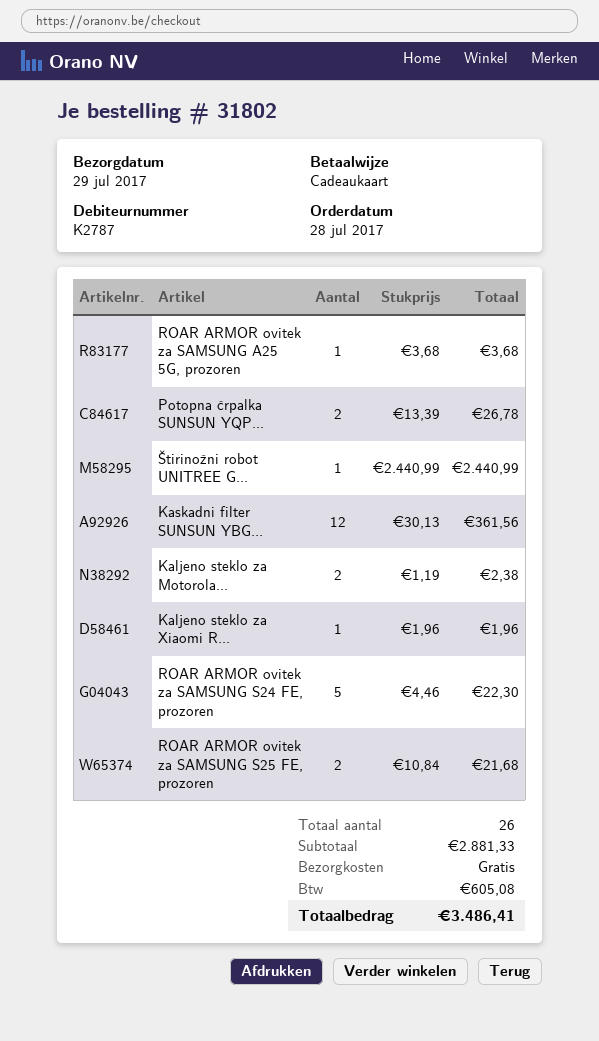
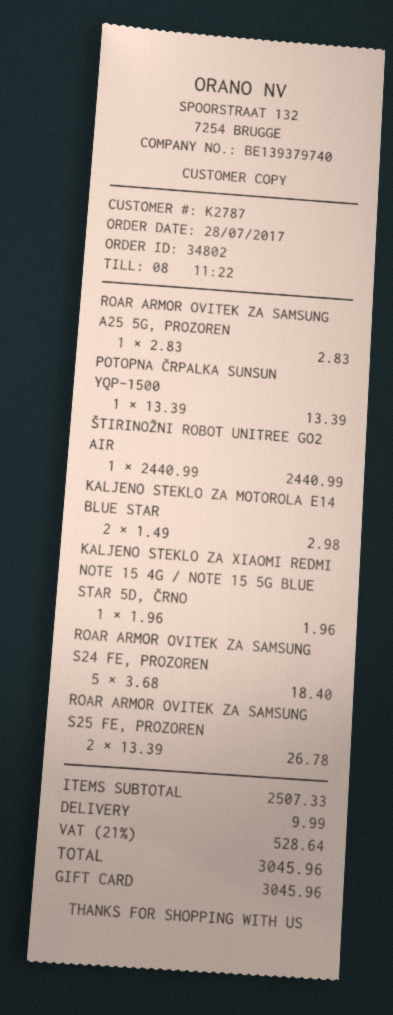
order number: 31802 -> 34802
ROAR ARMOR ovitek za SAMSUNG A25 5G, prozoren: 1 x 3.68 = 3.68 -> 1 x 2.83 = 2.83
Potopna črpalka SUNSUN YQP...: 2 x 13.39 = 26.78 -> 1 x 13.39 = 13.39
Kaskadni filter SUNSUN YBG...: 12 x 30.13 = 361.56 -> none
Kaljeno steklo za Motorola...: 2 x 1.19 = 2.38 -> 2 x 1.49 = 2.98
ROAR ARMOR ovitek za SAMSUNG S24 FE, prozoren: 5 x 4.46 = 22.30 -> 5 x 3.68 = 18.40
ROAR ARMOR ovitek za SAMSUNG S25 FE, prozoren: 2 x 10.84 = 21.68 -> 2 x 13.39 = 26.78
subtotal: 2881.33 -> 2507.33
shipping: 0.00 -> 9.99
tax: 605.08 -> 528.64
total: 3486.41 -> 3045.96

